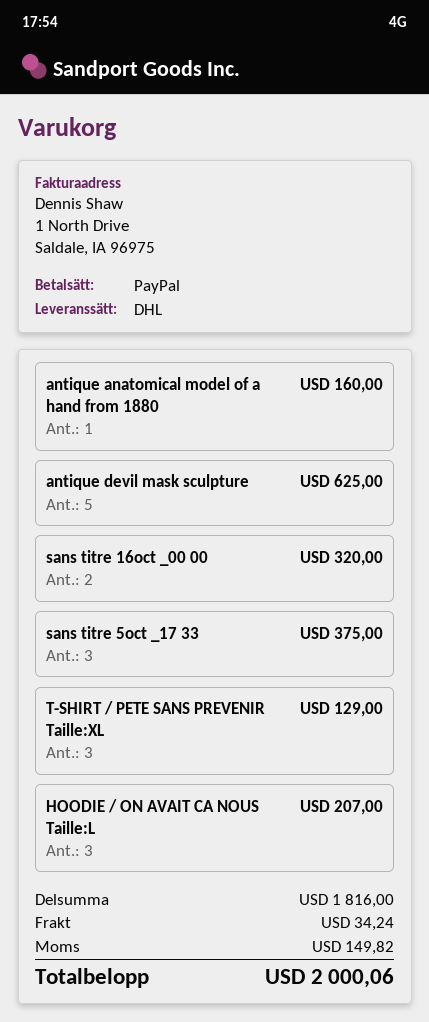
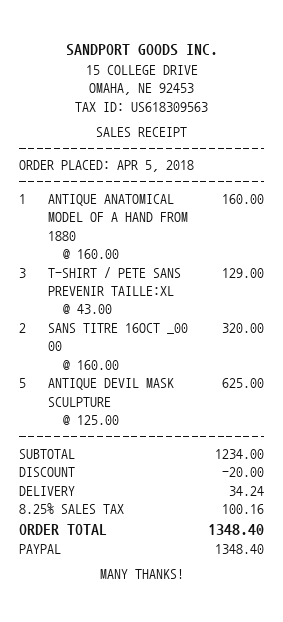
sans titre 5oct _17 33: 3 for 375.00 -> none
HOODIE / ON AVAIT CA NOUS Taille:L: 3 for 207.00 -> none
subtotal: 1816.00 -> 1234.00
discount: none -> 20.00
tax: 149.82 -> 100.16
total: 2000.06 -> 1348.40

